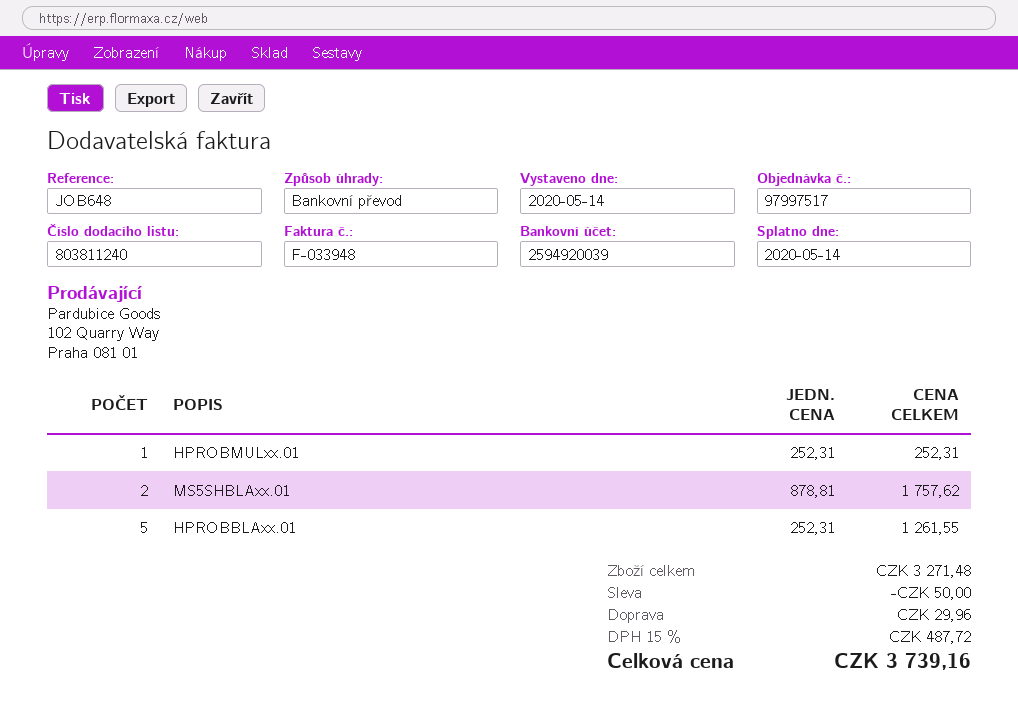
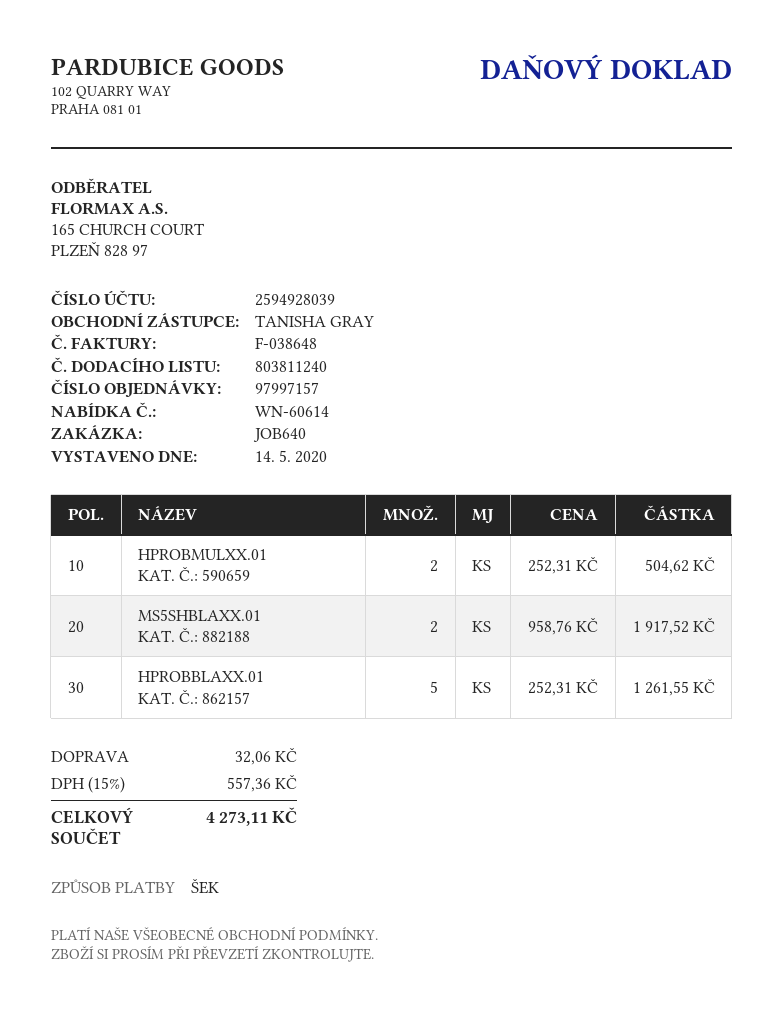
order number: 97997517 -> 97997157
invoice number: F-033948 -> F-038648
reference: JOB648 -> JOB640
payment method: bank transfer -> cheque
bank account: 2594920039 -> 2594928039
HPROBMULxx.01: 1 x 252.31 = 252.31 -> 2 x 252.31 = 504.62
MS5SHBLAxx.01: 2 x 878.81 = 1757.62 -> 2 x 958.76 = 1917.52
discount: 50.00 -> none
shipping: 29.96 -> 32.06
tax: 15% = 487.72 -> 15% = 557.36
total: 3739.16 -> 4273.11

